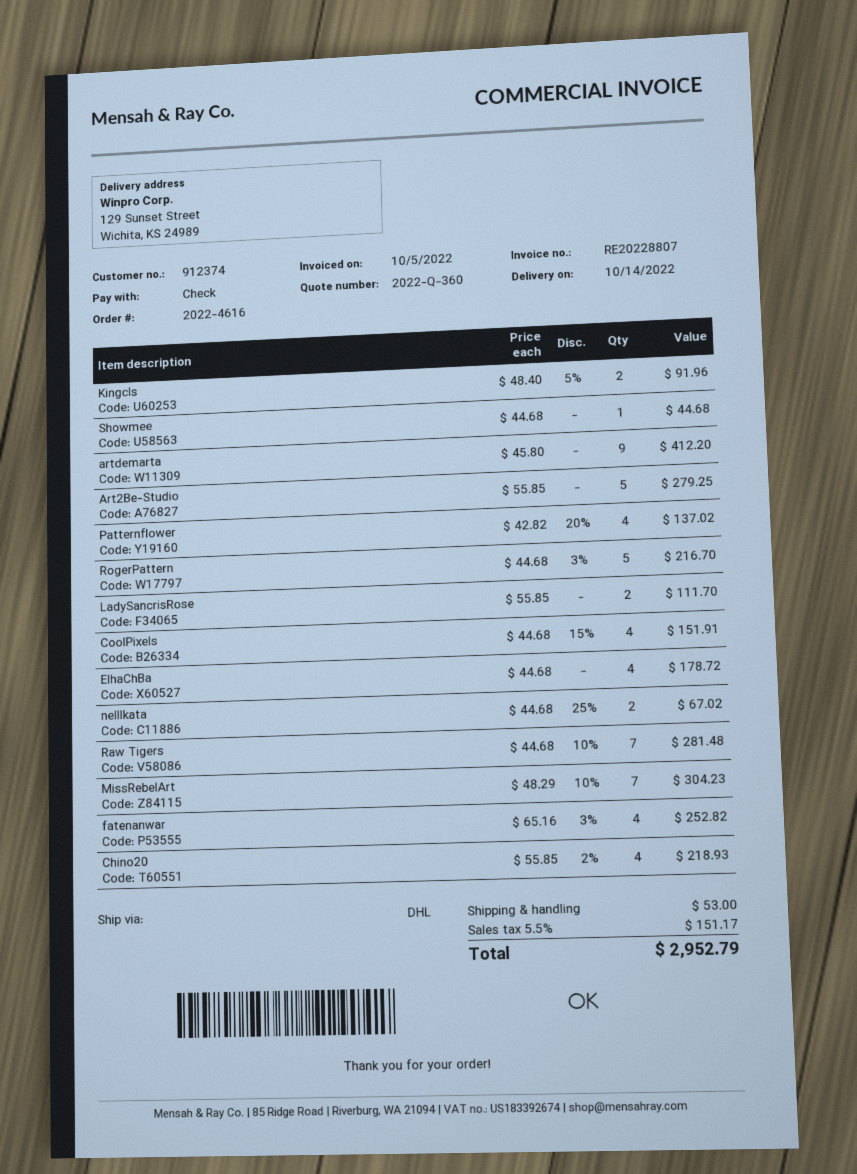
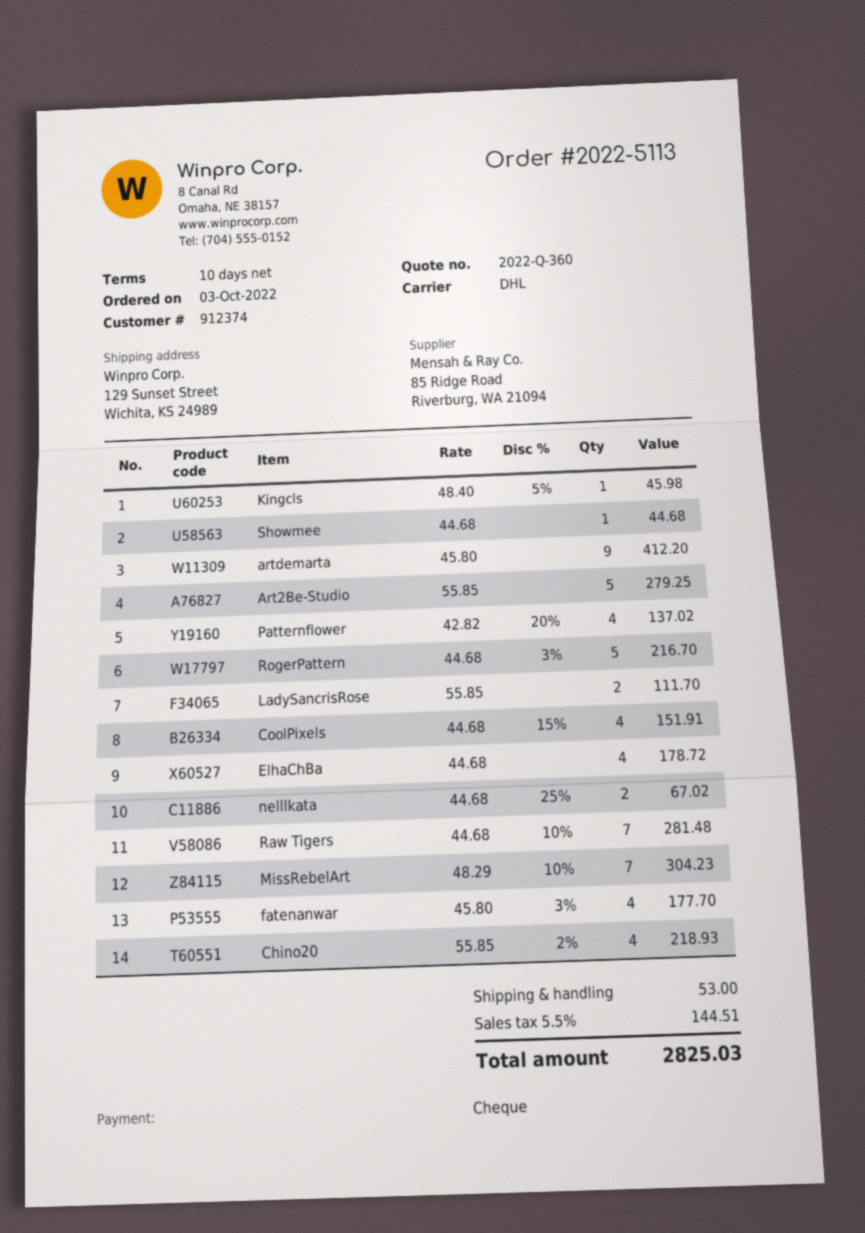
order number: 2022-4616 -> 2022-5113
Kingcls: 2 x 48.40 - 5% = 91.96 -> 1 x 48.40 - 5% = 45.98
fatenanwar: 4 x 65.16 - 3% = 252.82 -> 4 x 45.80 - 3% = 177.70
tax: 5.5% = 151.17 -> 5.5% = 144.51
total: 2952.79 -> 2825.03

